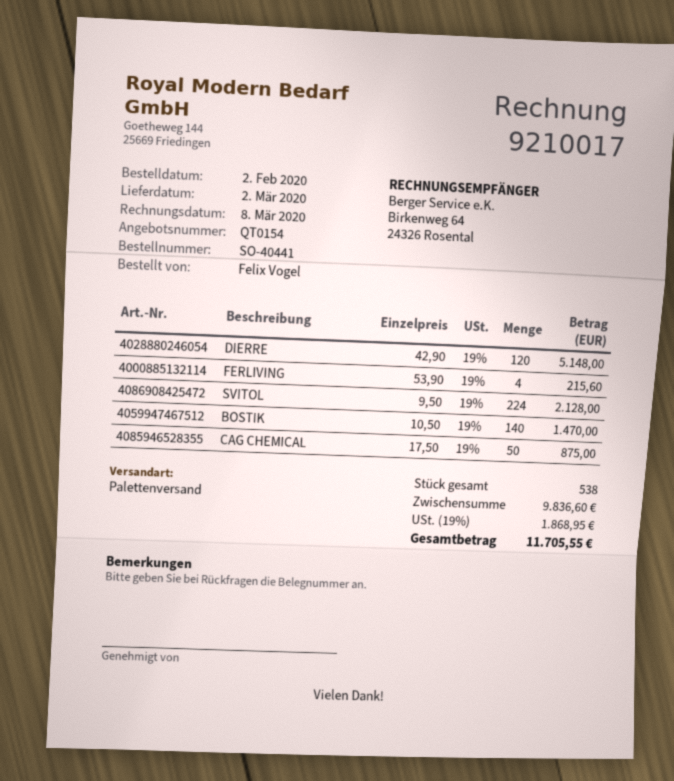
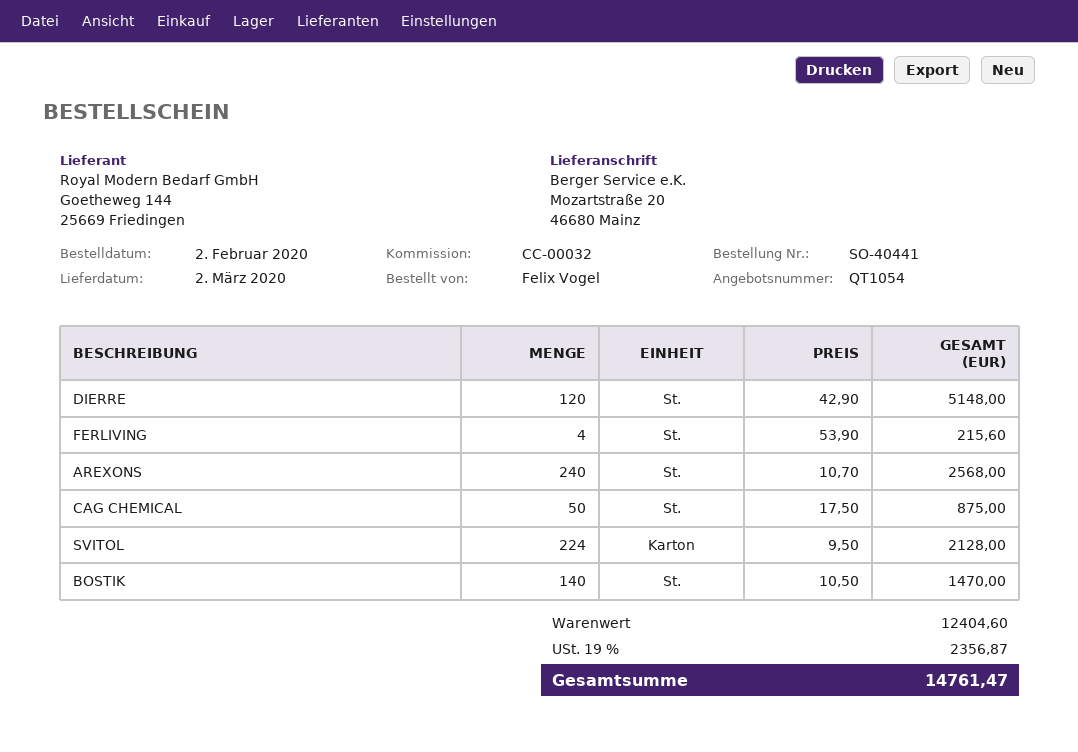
quote number: QT0154 -> QT1054
AREXONS: none -> 240 x 10.70 = 2568.00
subtotal: 9836.60 -> 12404.60
tax: 19% = 1868.95 -> 19% = 2356.87
total: 11705.55 -> 14761.47

